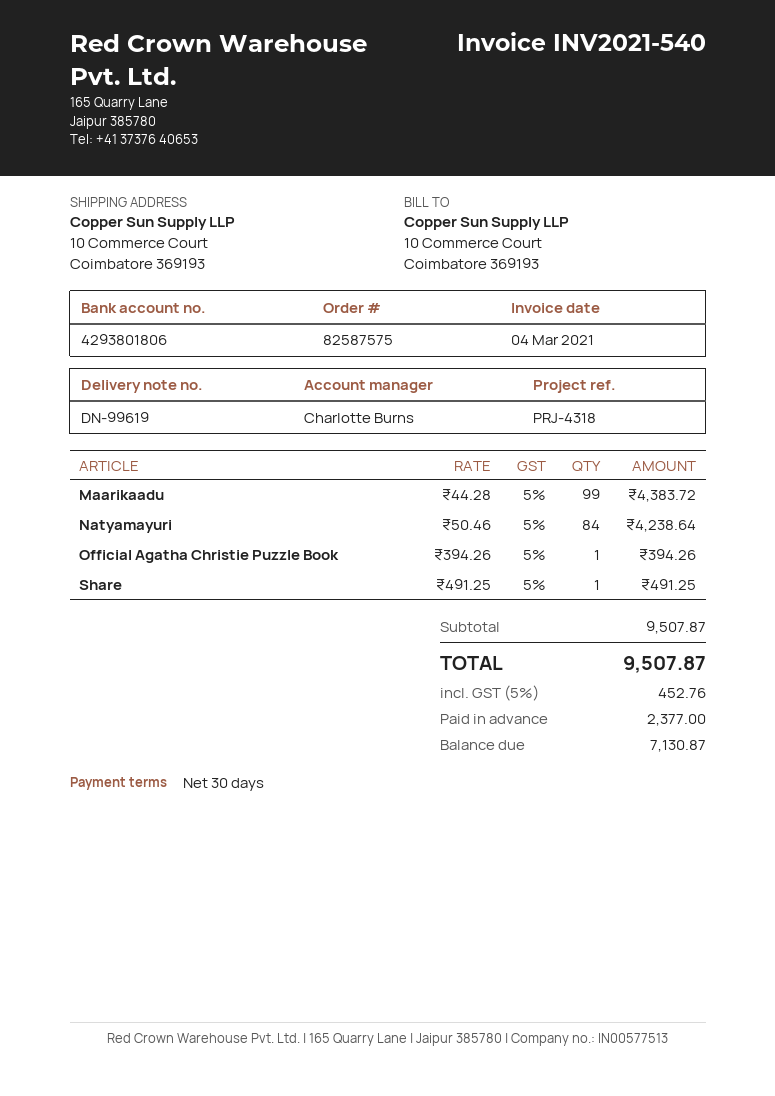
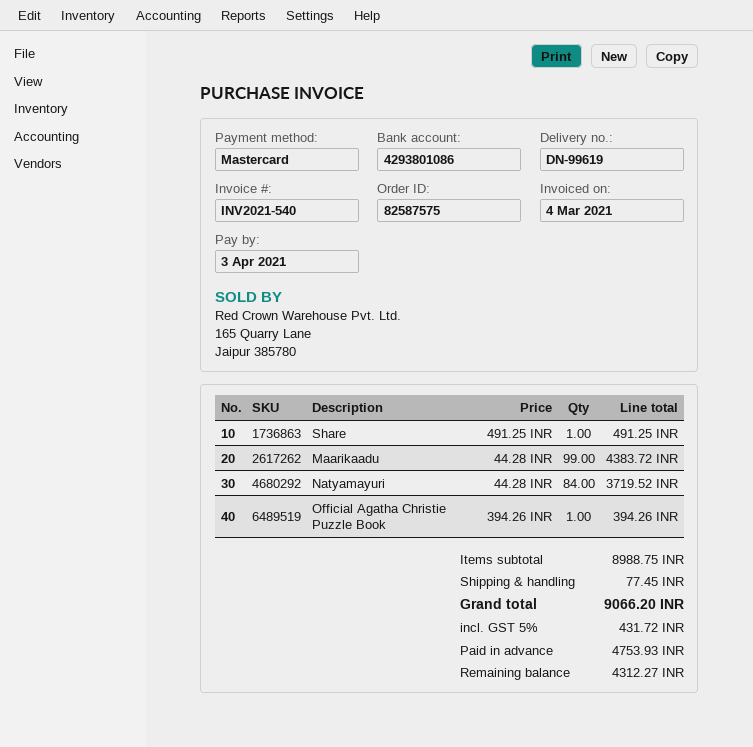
bank account: 4293801806 -> 4293801086
Natyamayuri: 84 x 50.46 = 4238.64 -> 84 x 44.28 = 3719.52
subtotal: 9507.87 -> 8988.75
shipping: none -> 77.45
tax: 5% = 452.76 -> 5% = 431.72
total: 9507.87 -> 9066.20
deposit: 2377.00 -> 4753.93
balance: 7130.87 -> 4312.27

